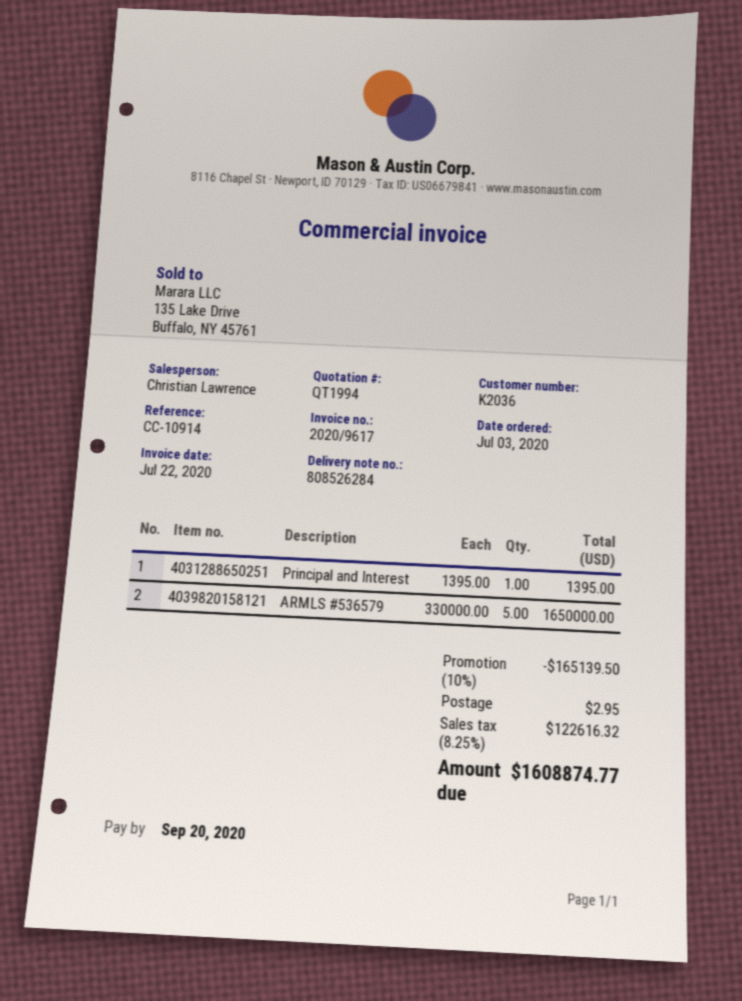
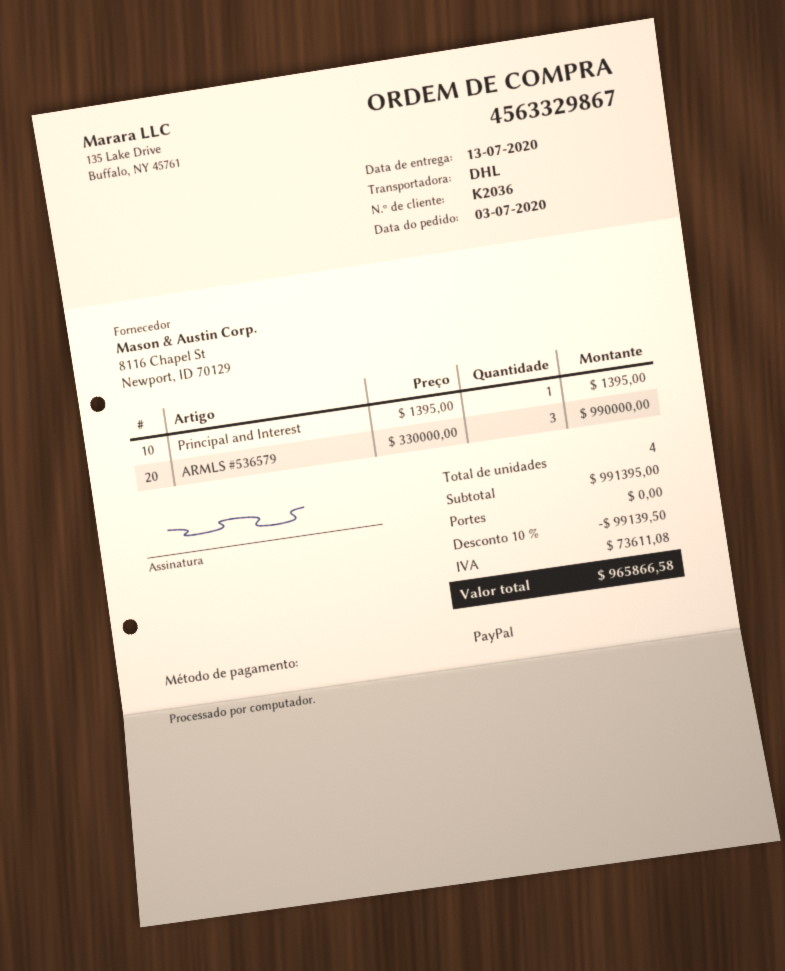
ARMLS #536579: 5 x 330000.00 = 1650000.00 -> 3 x 330000.00 = 990000.00
discount: 10% = 165139.50 -> 10% = 99139.50
shipping: 2.95 -> 0.00
tax: 122616.32 -> 73611.08
total: 1608874.77 -> 965866.58

